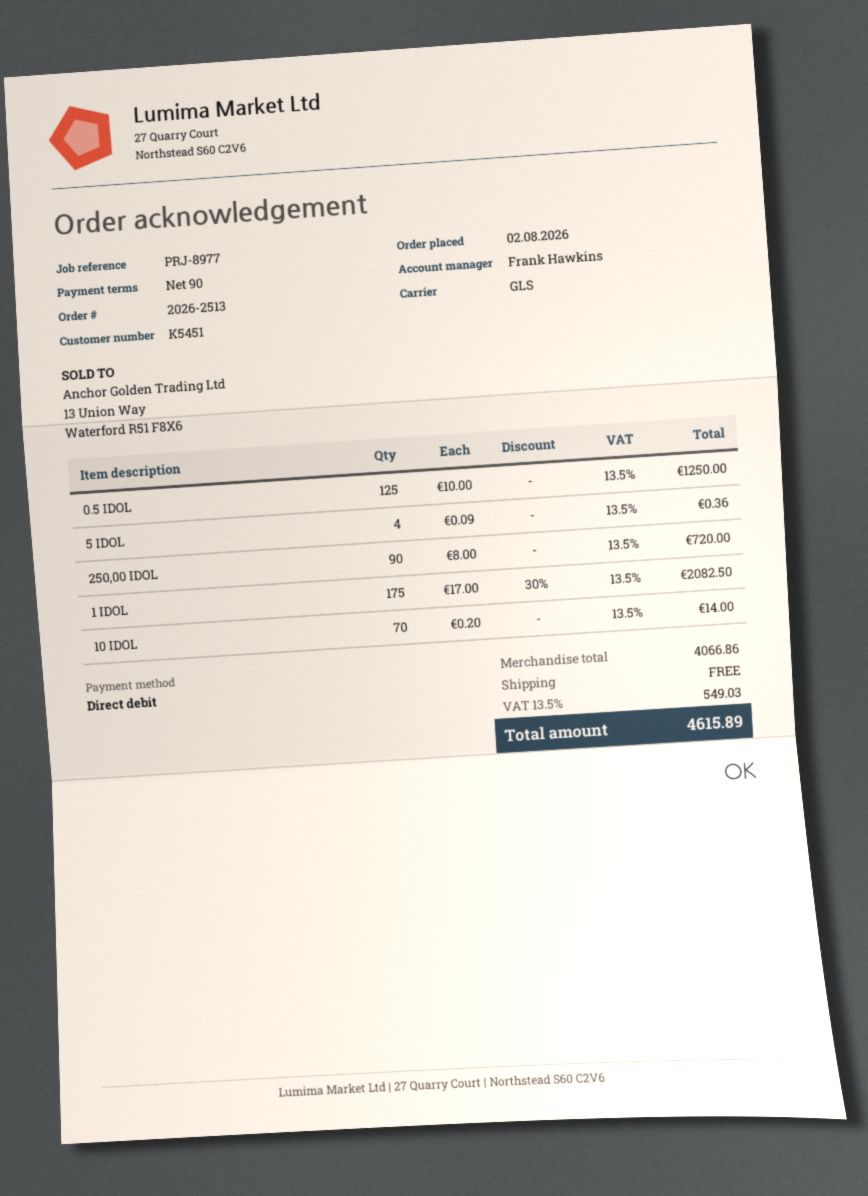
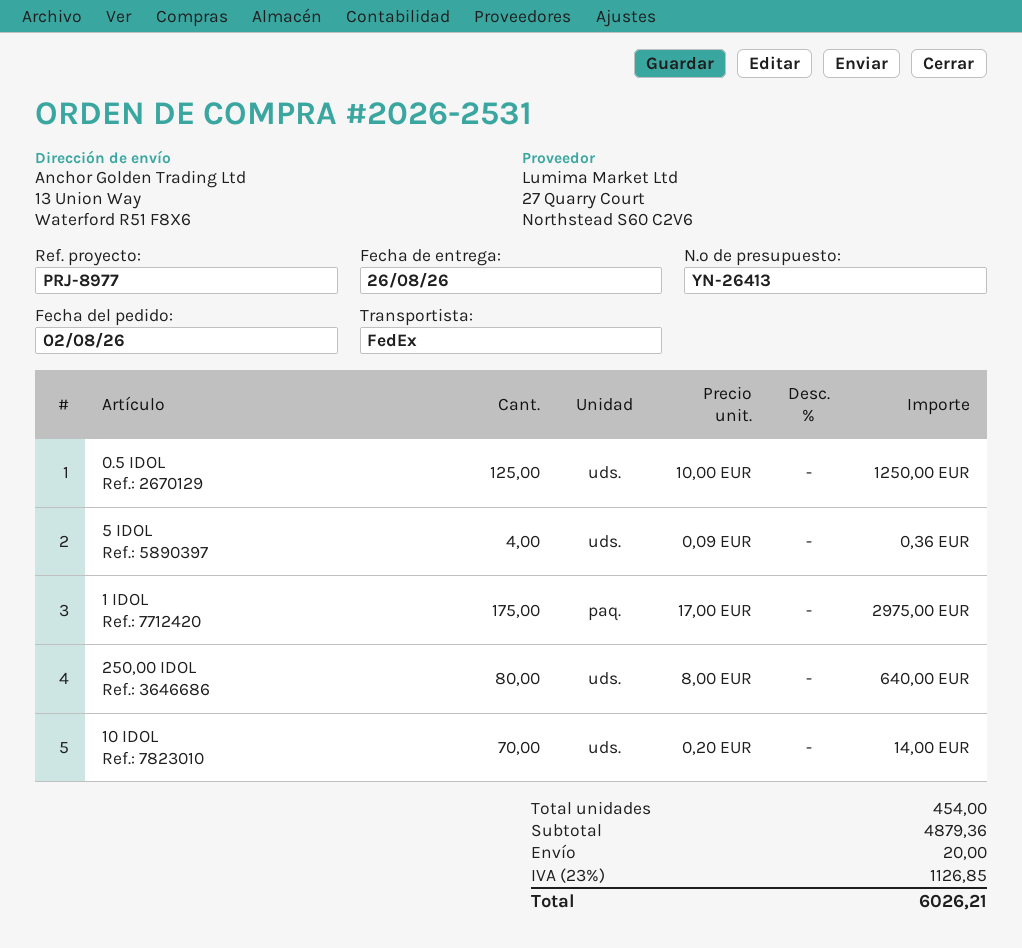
order number: 2026-2513 -> 2026-2531
shipping method: GLS -> FedEx
250,00 IDOL: 90 x 8.00 = 720.00 -> 80 x 8.00 = 640.00
1 IDOL: 175 x 17.00 - 30% = 2082.50 -> 175 x 17.00 = 2975.00
subtotal: 4066.86 -> 4879.36
shipping: 0.00 -> 20.00
tax: 13.5% = 549.03 -> 23% = 1126.85
total: 4615.89 -> 6026.21

